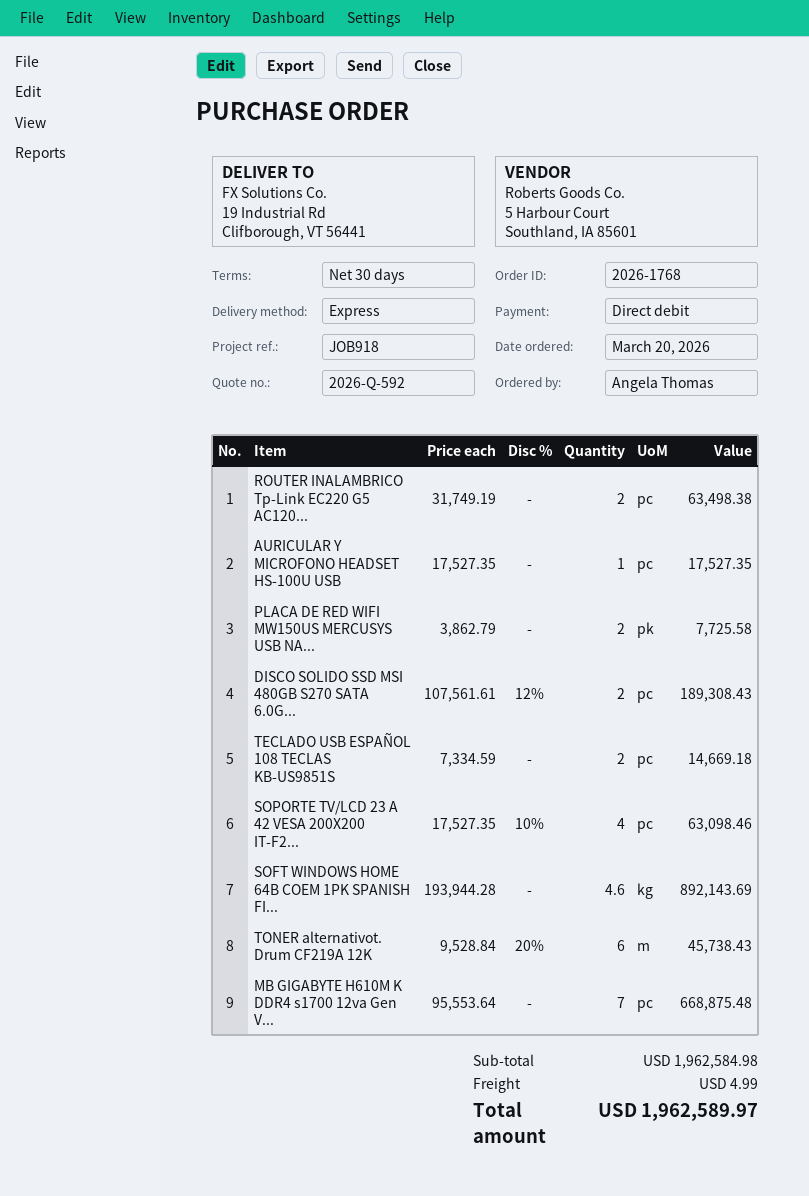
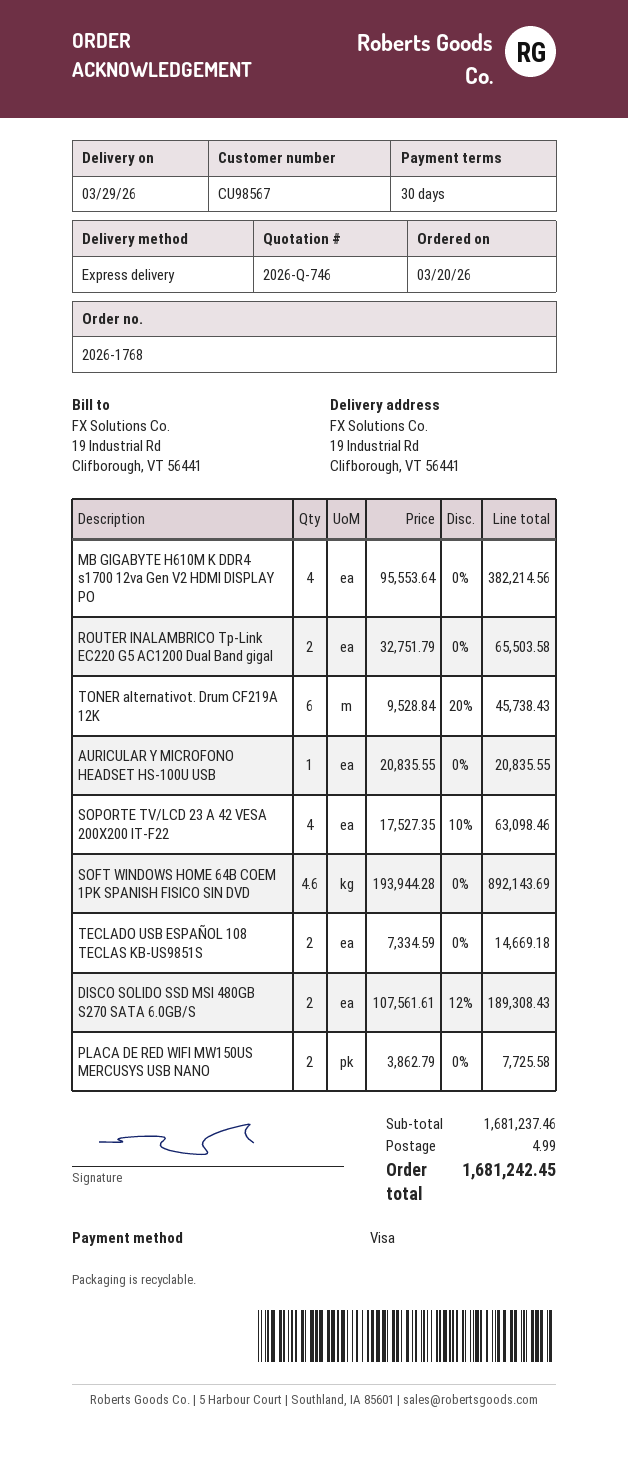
quote number: 2026-Q-592 -> 2026-Q-746
payment method: direct debit -> Visa
ROUTER INALAMBRICO Tp-Link EC220 G5 AC120...: 2 x 31749.19 = 63498.38 -> 2 x 32751.79 = 65503.58
AURICULAR Y MICROFONO HEADSET HS-100U USB: 1 x 17527.35 = 17527.35 -> 1 x 20835.55 = 20835.55
MB GIGABYTE H610M K DDR4 s1700 12va Gen V...: 7 x 95553.64 = 668875.48 -> 4 x 95553.64 = 382214.56
subtotal: 1962584.98 -> 1681237.46
total: 1962589.97 -> 1681242.45

